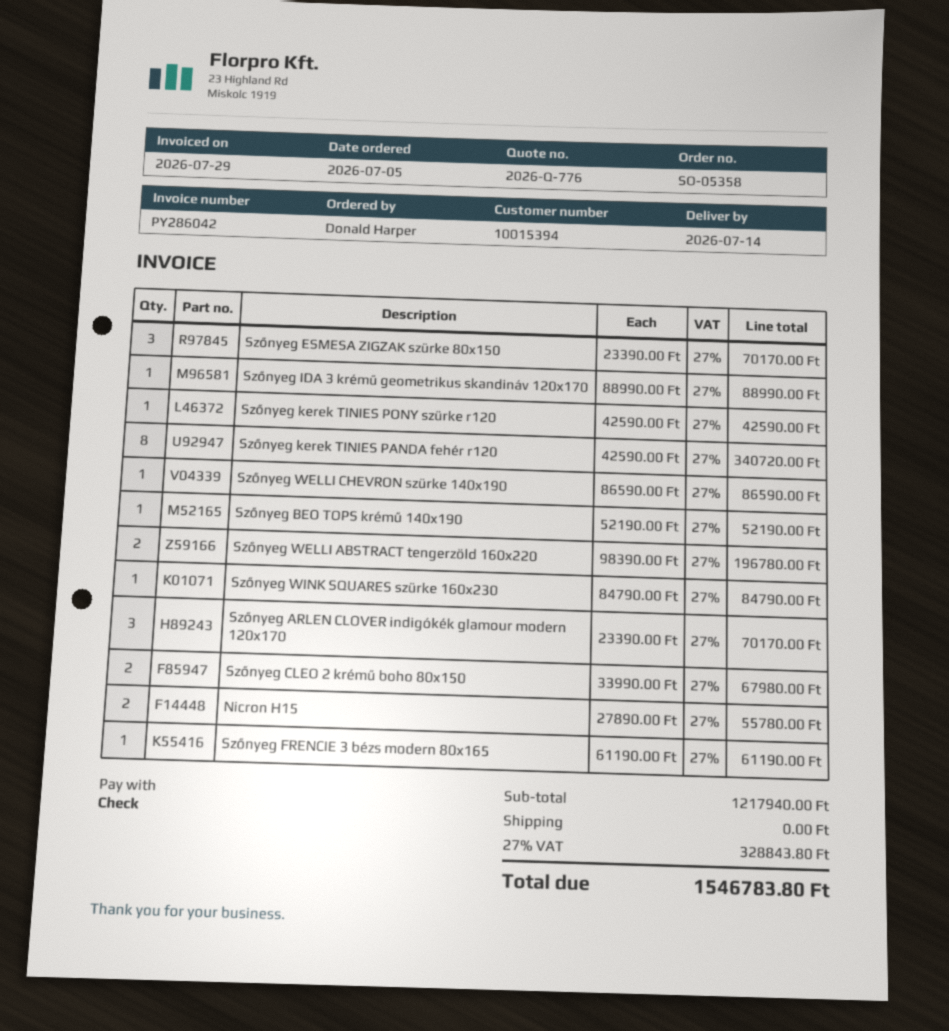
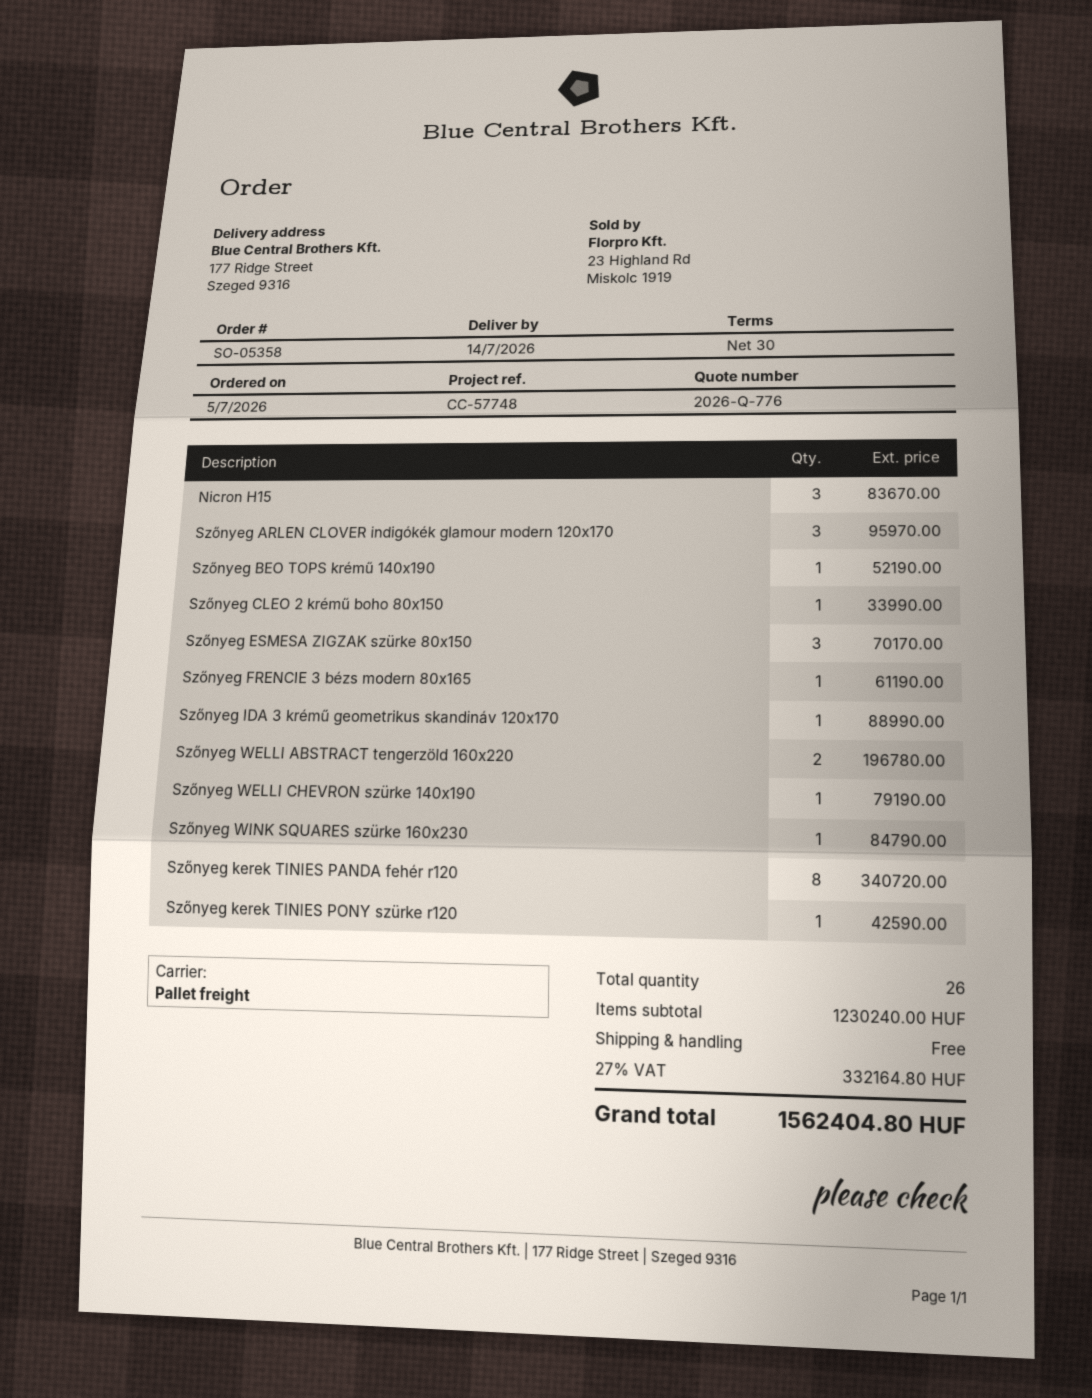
Szőnyeg WELLI CHEVRON szürke 140x190: 1 for 86590.00 -> 1 for 79190.00
Szőnyeg ARLEN CLOVER indigókék glamour modern 120x170: 3 for 70170.00 -> 3 for 95970.00
Szőnyeg CLEO 2 krémű boho 80x150: 2 for 67980.00 -> 1 for 33990.00
Nicron H15: 2 for 55780.00 -> 3 for 83670.00
subtotal: 1217940.00 -> 1230240.00
tax: 27% = 328843.80 -> 27% = 332164.80
total: 1546783.80 -> 1562404.80

